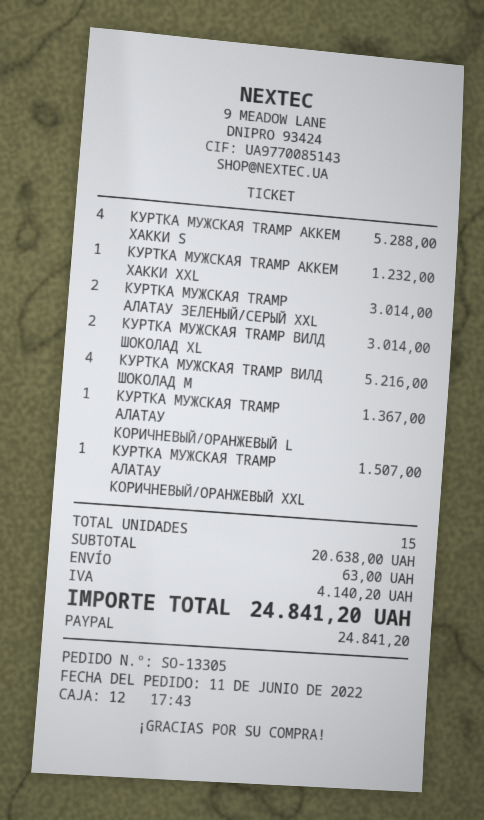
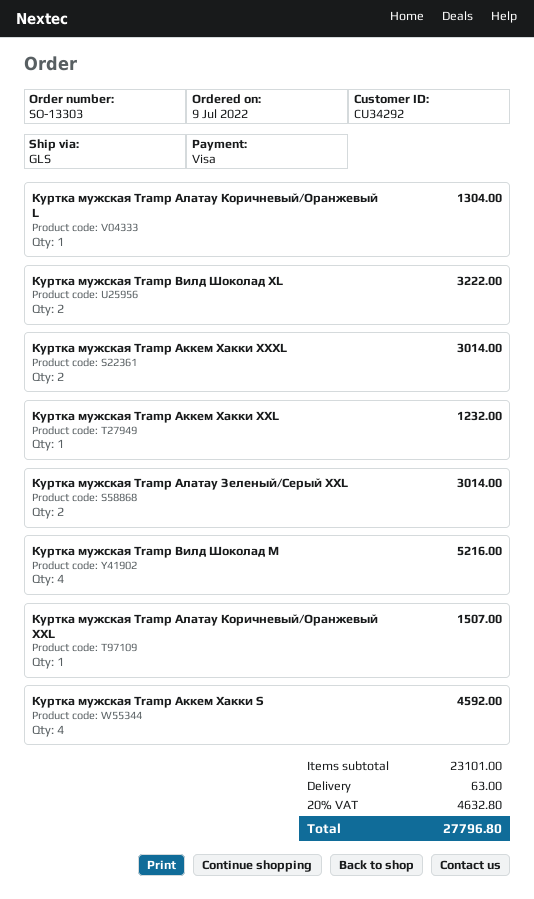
order number: SO-13305 -> SO-13303
order date: 2022-06-11 -> 2022-07-09
payment method: PayPal -> Visa
КУРТКА МУЖСКАЯ TRAMP АККЕМ ХАККИ S: 4 for 5288.00 -> 4 for 4592.00
КУРТКА МУЖСКАЯ TRAMP ВИЛД ШОКОЛАД XL: 2 for 3014.00 -> 2 for 3222.00
КУРТКА МУЖСКАЯ TRAMP АЛАТАУ КОРИЧНЕВЫЙ/ОРАНЖЕВЫЙ L: 1 for 1367.00 -> 1 for 1304.00
Куртка мужская Tramp Аккем Хакки ХXXL: none -> 2 for 3014.00
subtotal: 20638.00 -> 23101.00
tax: 4140.20 -> 4632.80
total: 24841.20 -> 27796.80

